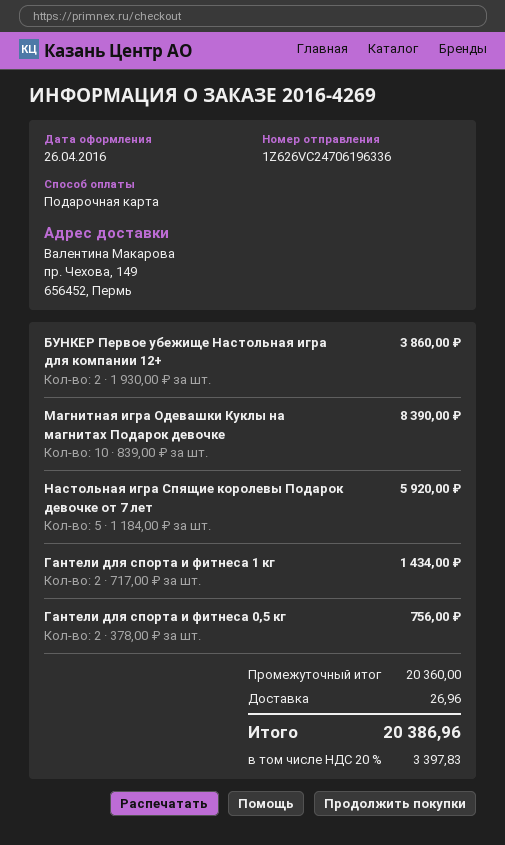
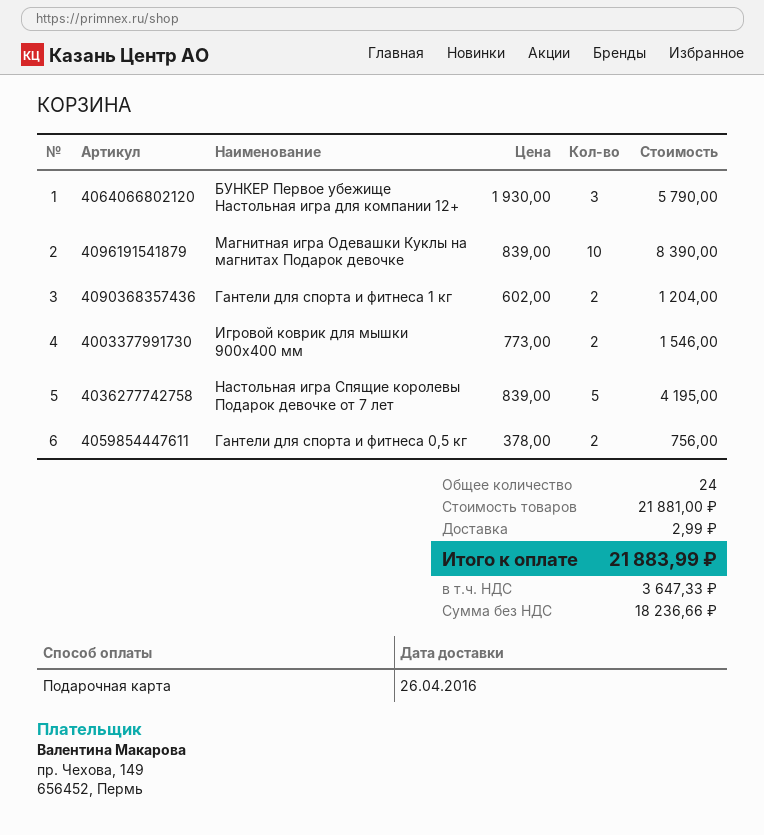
БУНКЕР Первое убежище Настольная игра для компании 12+: 2 x 1930.00 = 3860.00 -> 3 x 1930.00 = 5790.00
Настольная игра Спящие королевы Подарок девочке от 7 лет: 5 x 1184.00 = 5920.00 -> 5 x 839.00 = 4195.00
Гантели для спорта и фитнеса 1 кг: 2 x 717.00 = 1434.00 -> 2 x 602.00 = 1204.00
Игровой коврик для мышки 900х400 мм: none -> 2 x 773.00 = 1546.00
subtotal: 20360.00 -> 21881.00
shipping: 26.96 -> 2.99
tax: 3397.83 -> 3647.33
total: 20386.96 -> 21883.99

